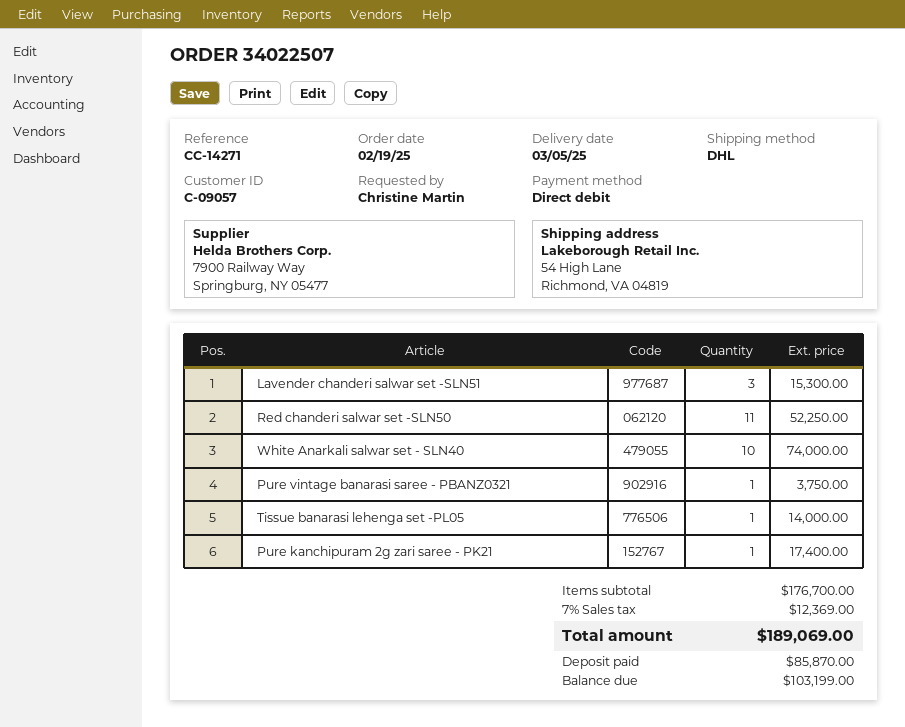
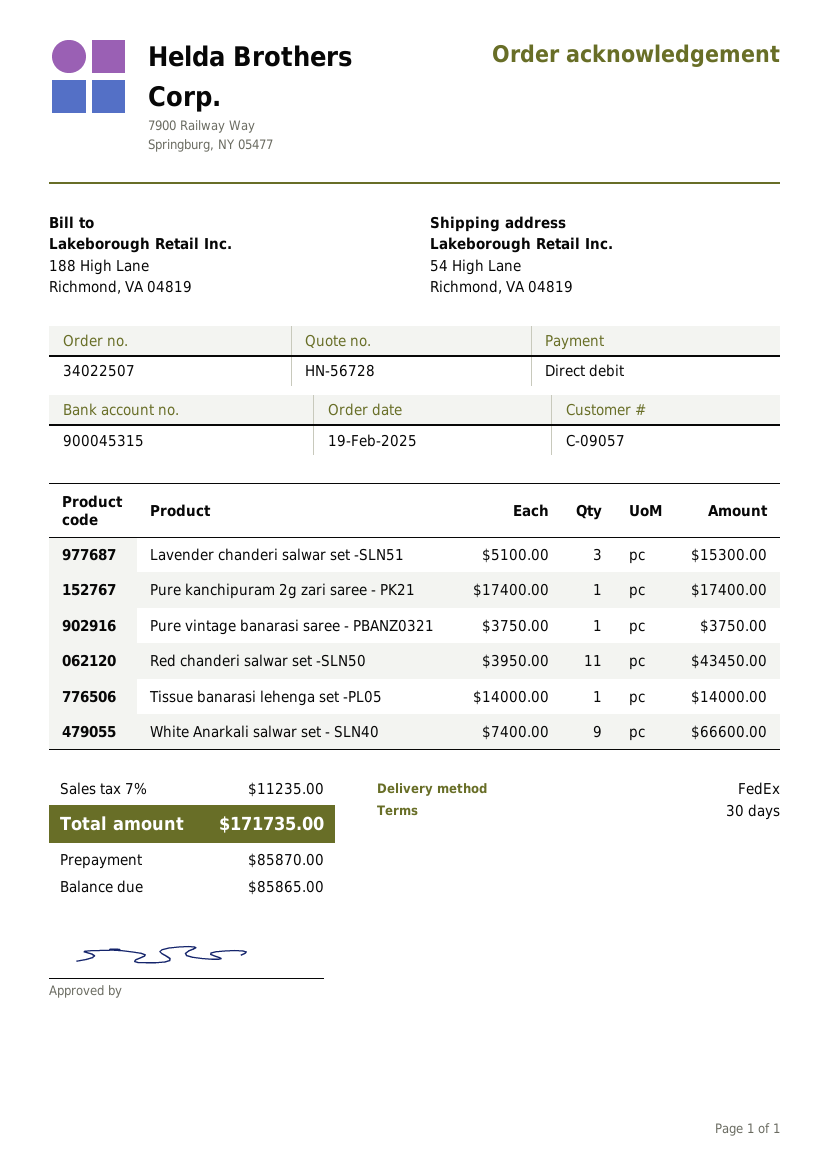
shipping method: DHL -> FedEx
Red chanderi salwar set -SLN50: 11 for 52250.00 -> 11 for 43450.00
White Anarkali salwar set - SLN40: 10 for 74000.00 -> 9 for 66600.00
tax: 7% = 12369.00 -> 7% = 11235.00
total: 189069.00 -> 171735.00
balance: 103199.00 -> 85865.00

